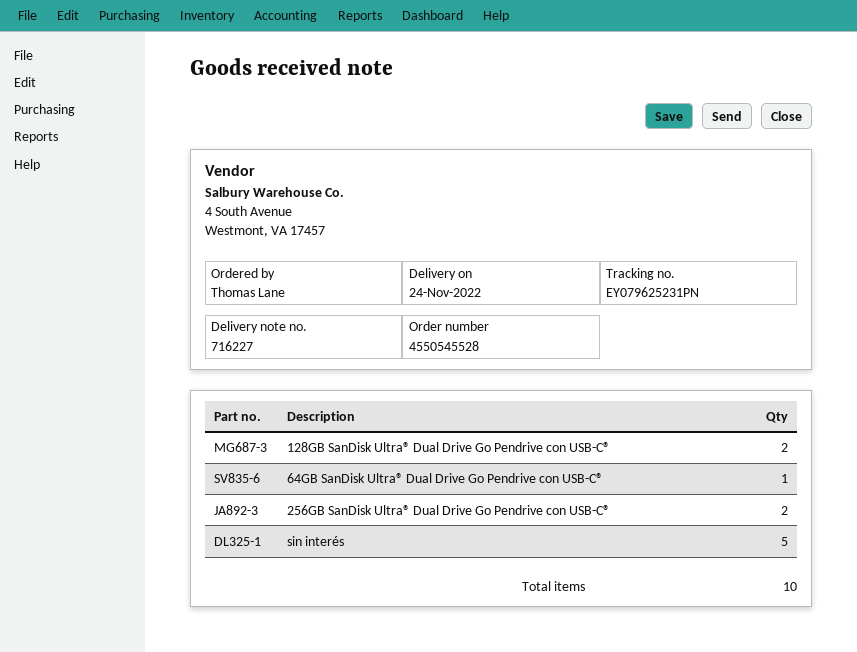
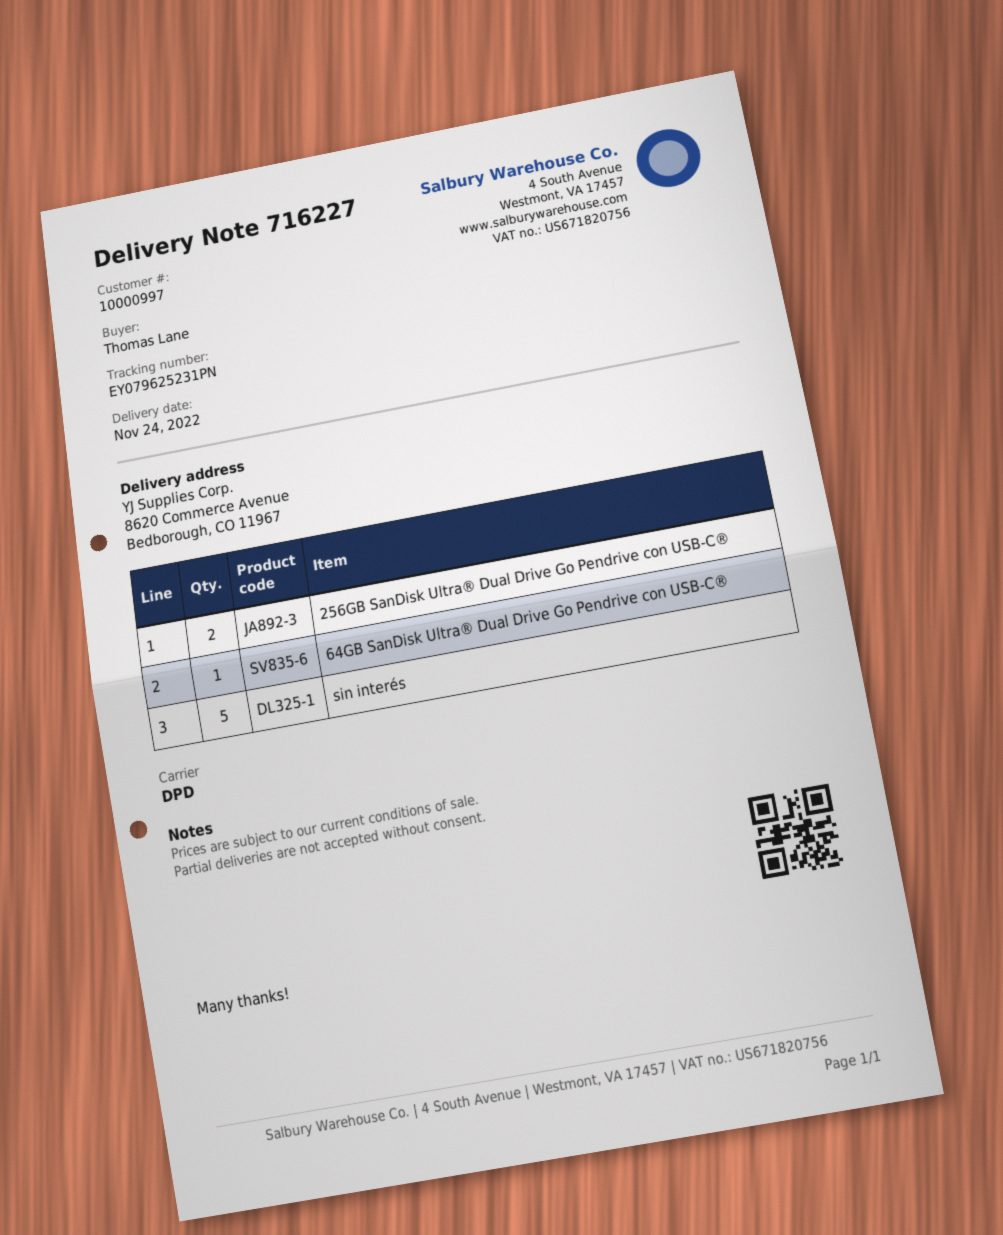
128GB SanDisk Ultra® Dual Drive Go Pendrive con USB-C®: 2 -> none

